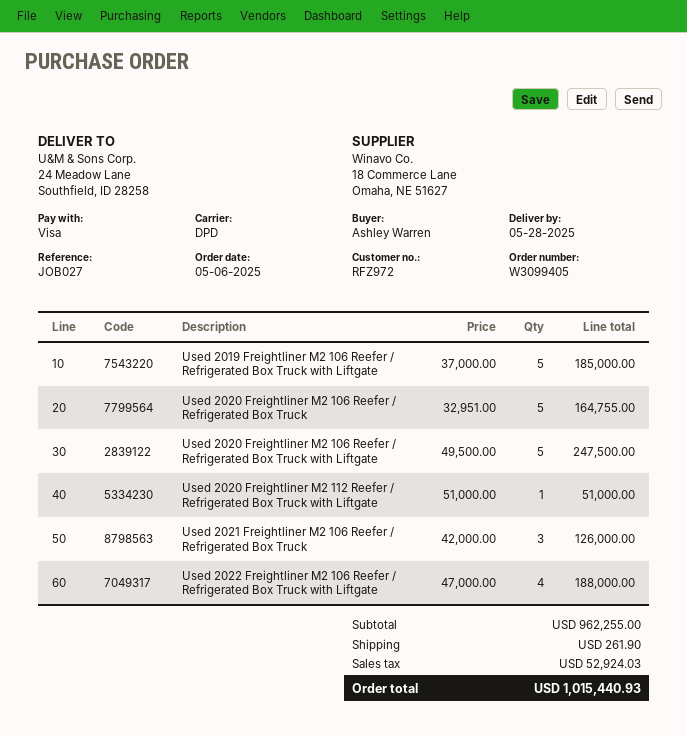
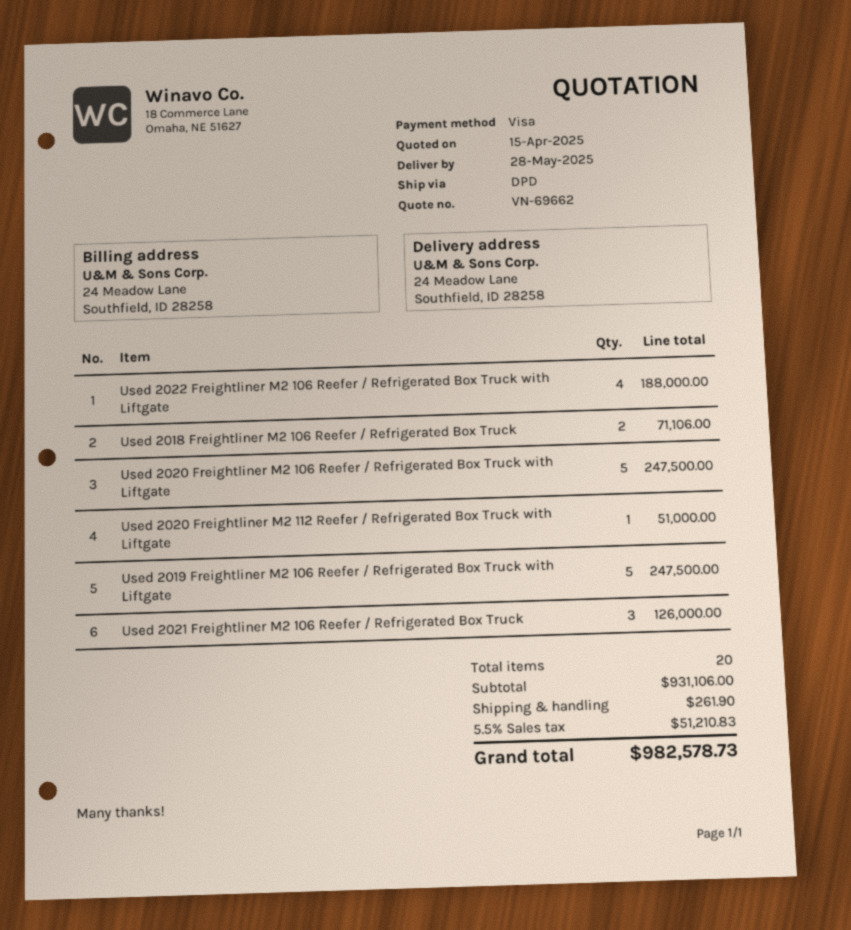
Used 2019 Freightliner M2 106 Reefer / Refrigerated Box Truck with Liftgate: 5 for 185000.00 -> 5 for 247500.00
Used 2020 Freightliner M2 106 Reefer / Refrigerated Box Truck: 5 for 164755.00 -> none
Used 2018 Freightliner M2 106 Reefer / Refrigerated Box Truck: none -> 2 for 71106.00
subtotal: 962255.00 -> 931106.00
tax: 52924.03 -> 51210.83
total: 1015440.93 -> 982578.73

